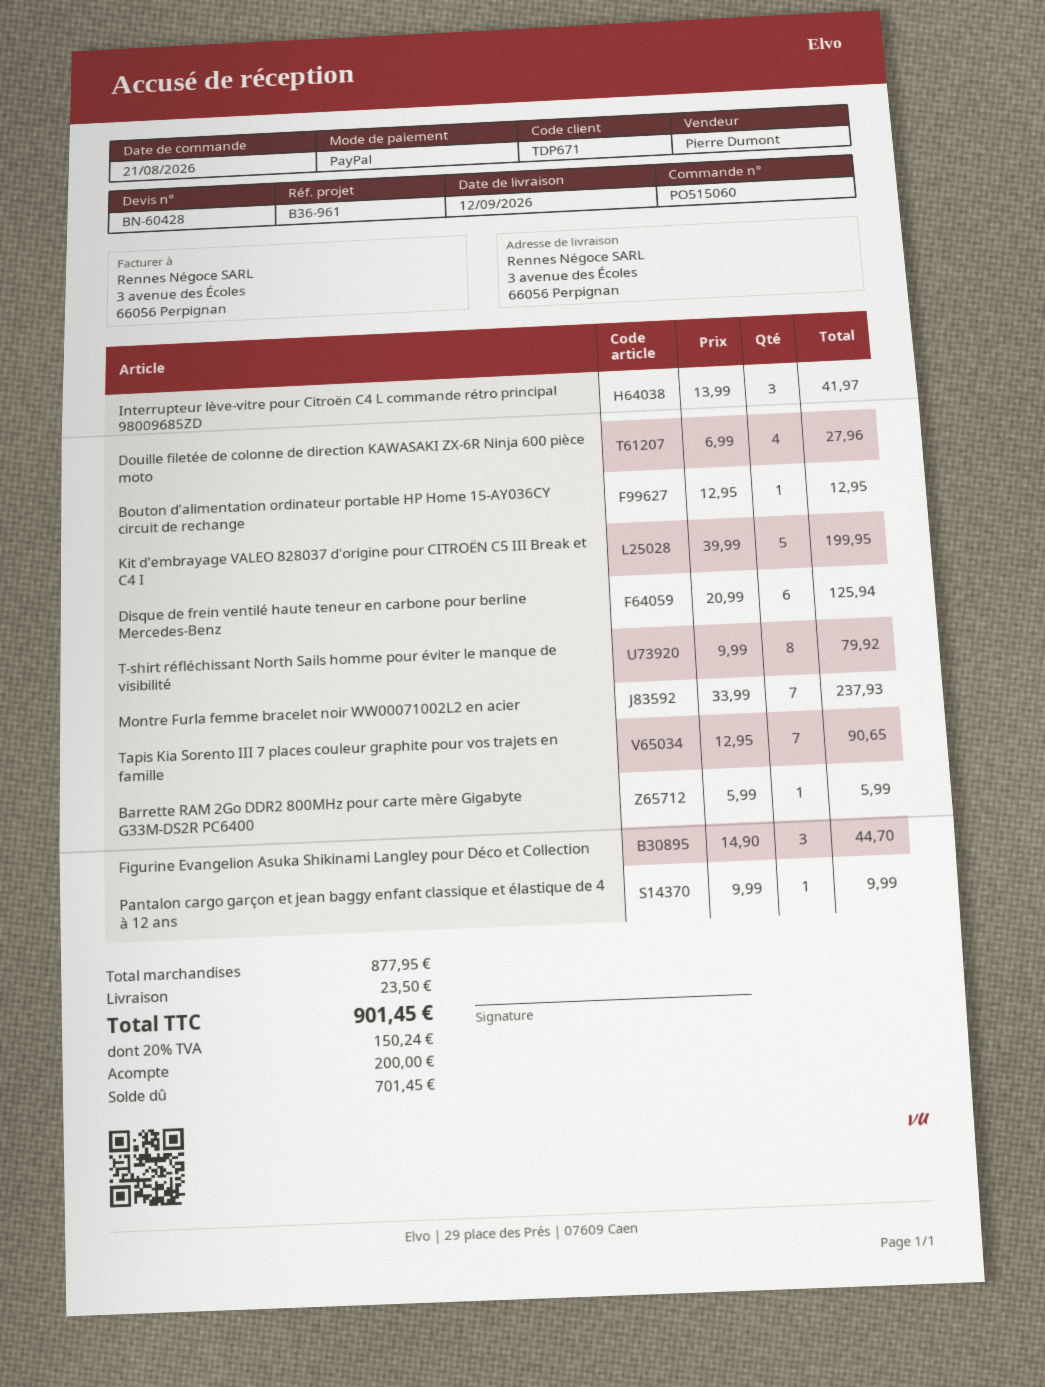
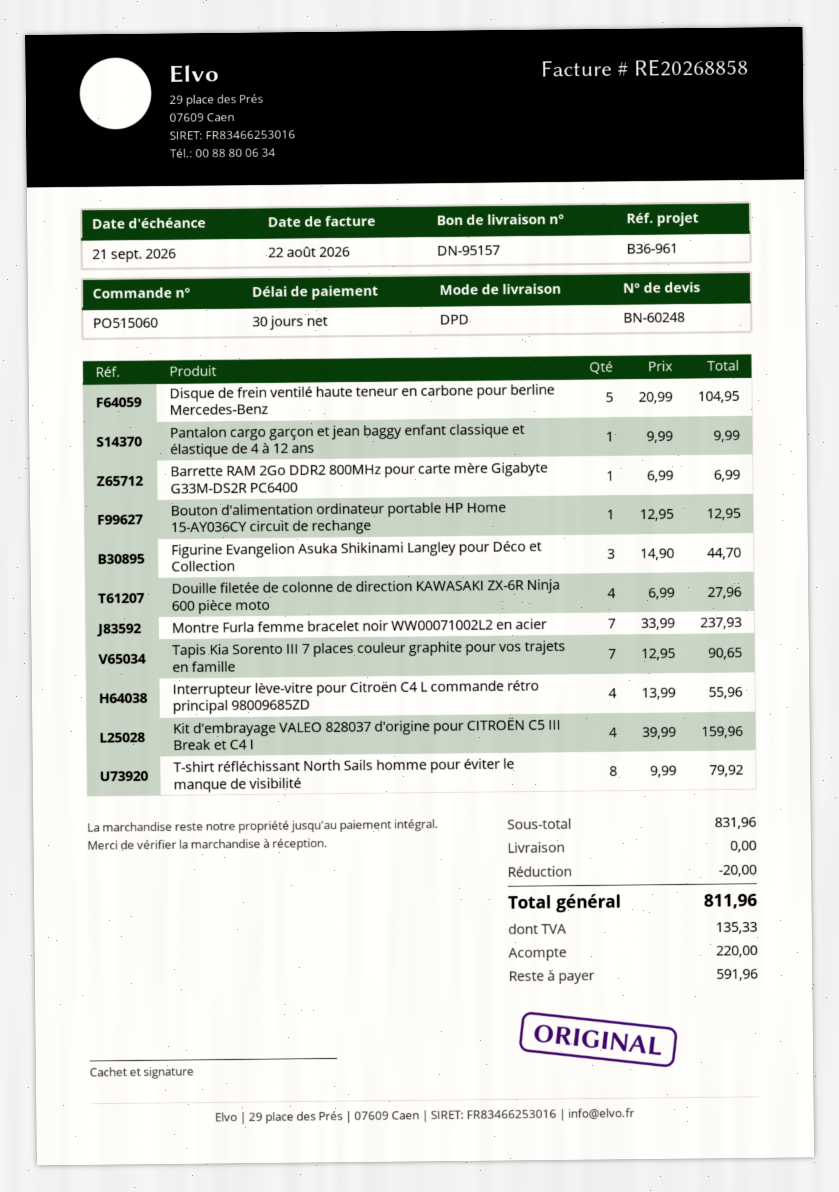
quote number: BN-60428 -> BN-60248
Interrupteur lève-vitre pour Citroën C4 L commande rétro principal 98009685ZD: 3 x 13.99 = 41.97 -> 4 x 13.99 = 55.96
Kit d'embrayage VALEO 828037 d'origine pour CITROËN C5 III Break et C4 I: 5 x 39.99 = 199.95 -> 4 x 39.99 = 159.96
Disque de frein ventilé haute teneur en carbone pour berline Mercedes-Benz: 6 x 20.99 = 125.94 -> 5 x 20.99 = 104.95
Barrette RAM 2Go DDR2 800MHz pour carte mère Gigabyte G33M-DS2R PC6400: 1 x 5.99 = 5.99 -> 1 x 6.99 = 6.99
subtotal: 877.95 -> 831.96
discount: none -> 20.00
shipping: 23.50 -> 0.00
tax: 150.24 -> 135.33
total: 901.45 -> 811.96
deposit: 200.00 -> 220.00
balance: 701.45 -> 591.96

